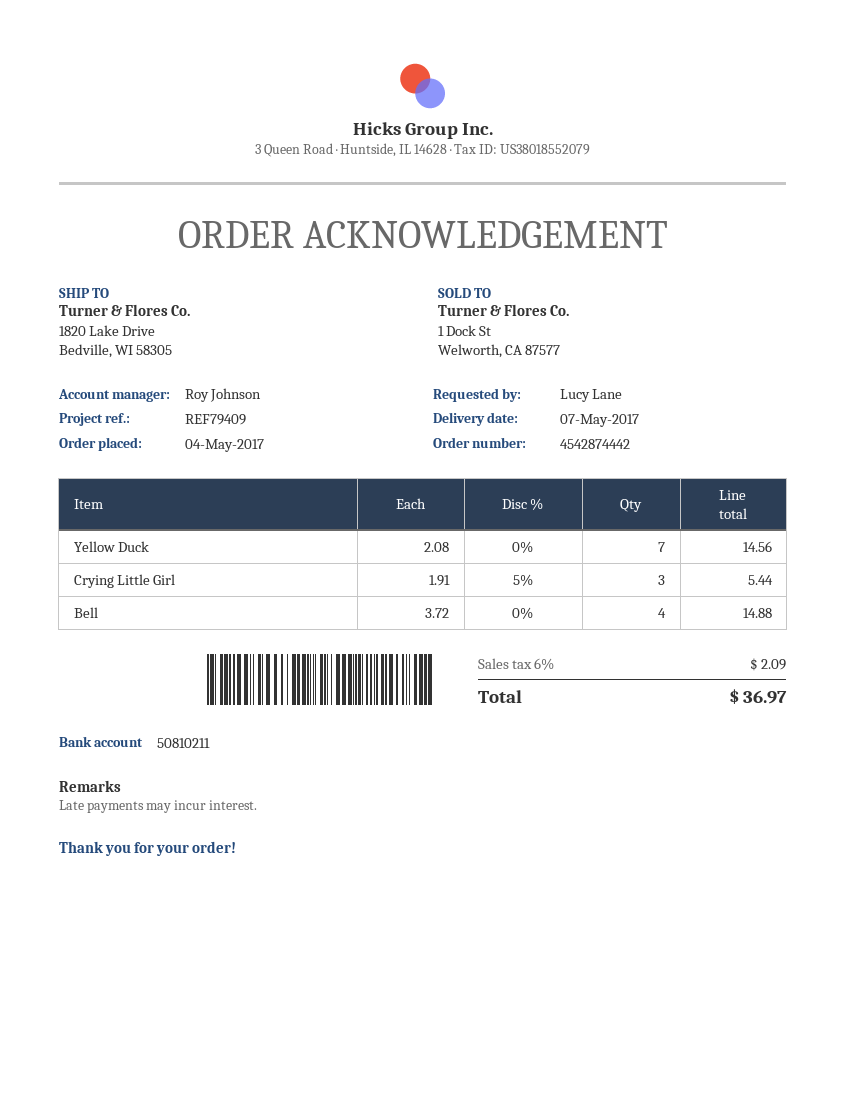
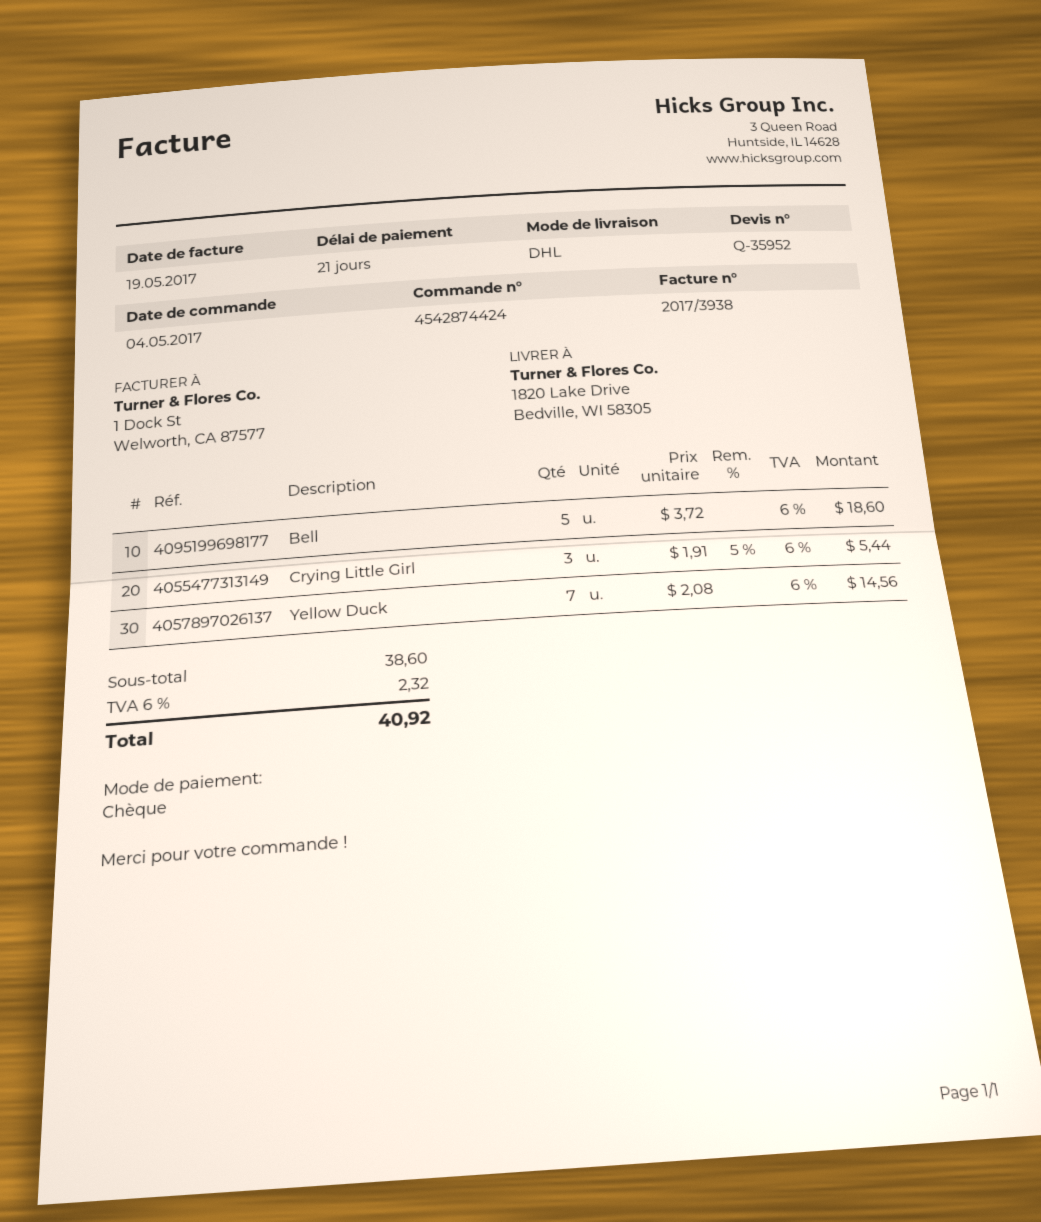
order number: 4542874442 -> 4542874424
Bell: 4 x 3.72 = 14.88 -> 5 x 3.72 = 18.60
tax: 6% = 2.09 -> 6% = 2.32
total: 36.97 -> 40.92

